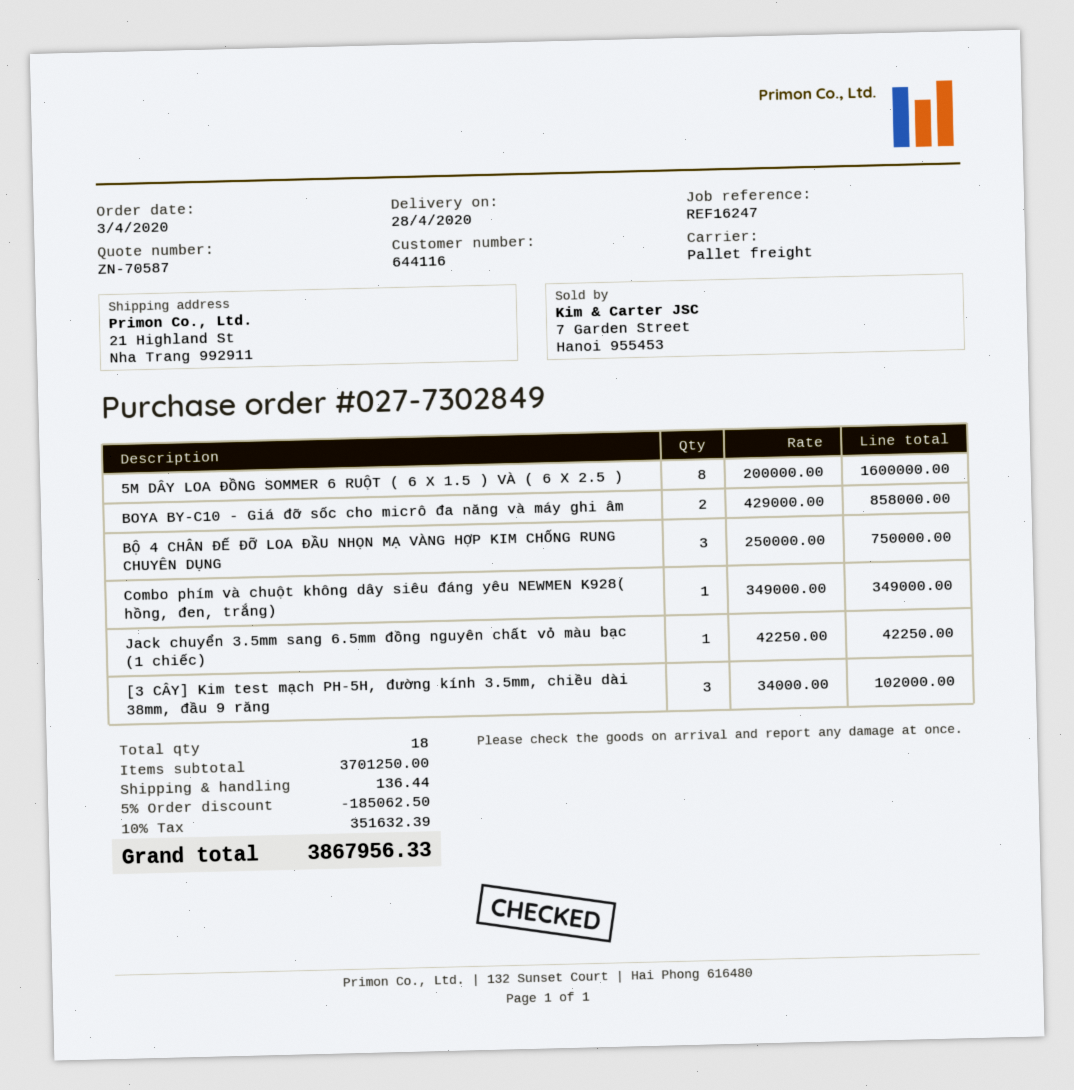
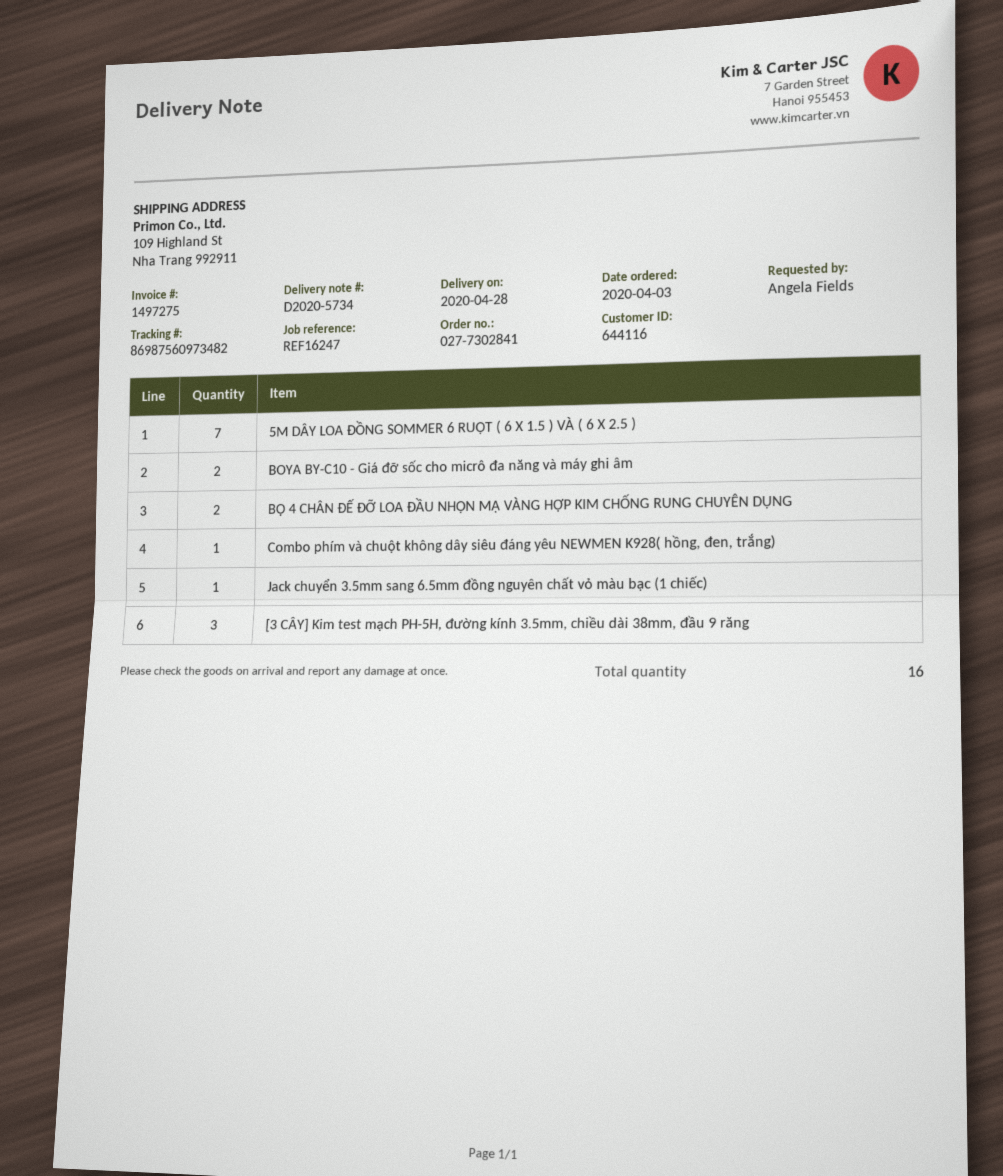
order number: 027-7302849 -> 027-7302841
ship to: 21 Highland St, Nha Trang 992911 -> 109 Highland St, Nha Trang 992911
5M DÂY LOA ĐỒNG SOMMER 6 RUỘT ( 6 X 1.5 ) VÀ ( 6 X 2.5 ): 8 -> 7
BỘ 4 CHÂN ĐẾ ĐỠ LOA ĐẦU NHỌN MẠ VÀNG HỢP KIM CHỐNG RUNG CHUYÊN DỤNG: 3 -> 2
total quantity: 18 -> 16

